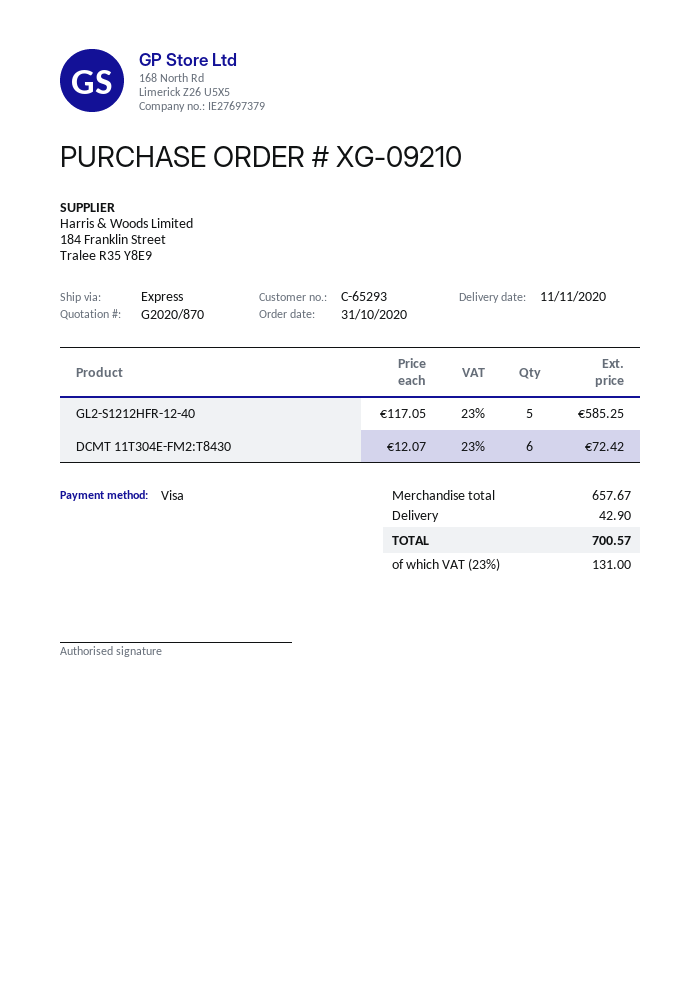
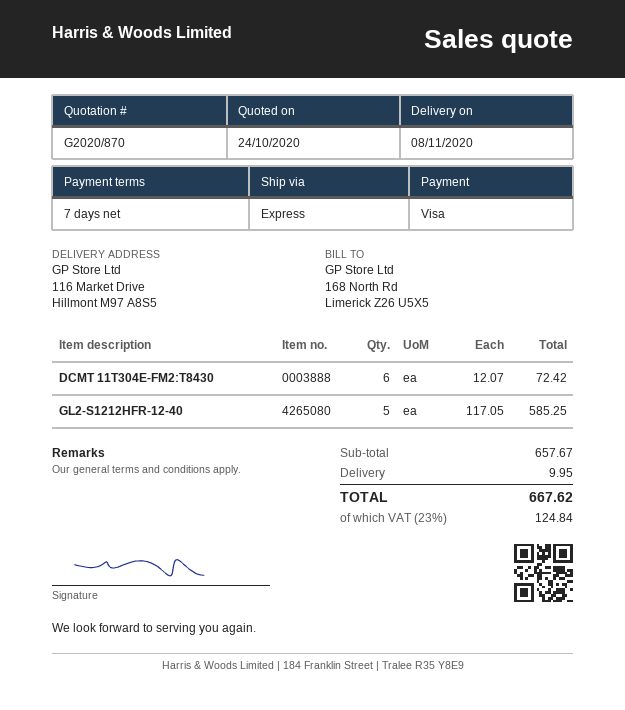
delivery date: 2020-11-11 -> 2020-11-08
shipping: 42.90 -> 9.95
tax: 23% = 131.00 -> 23% = 124.84
total: 700.57 -> 667.62

